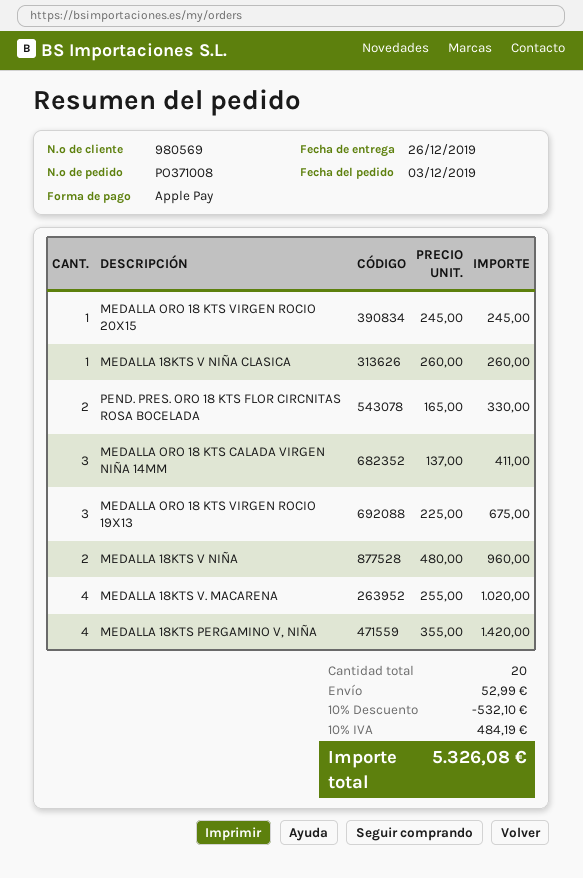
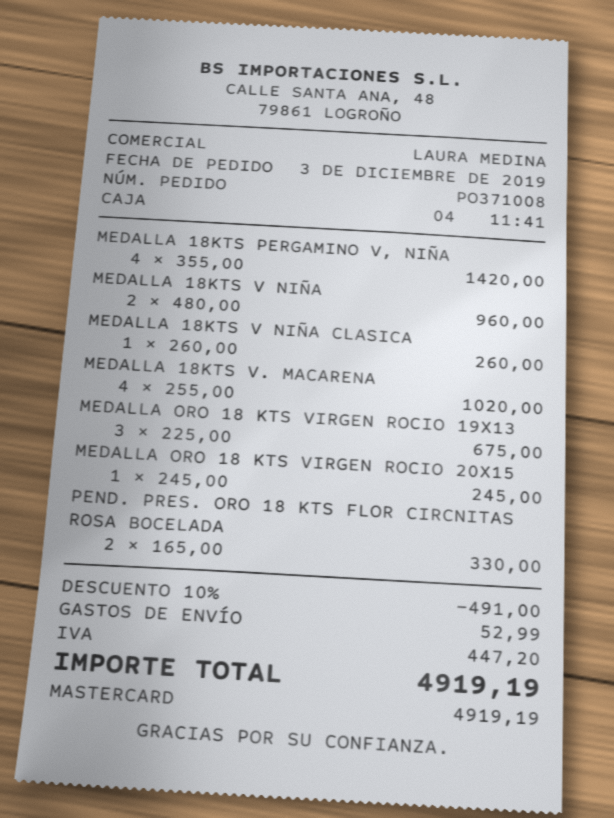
payment method: Apple Pay -> Mastercard
MEDALLA ORO 18 KTS CALADA VIRGEN NIÑA 14MM: 3 x 137.00 = 411.00 -> none
discount: 10% = 532.10 -> 10% = 491.00
tax: 484.19 -> 447.20
total: 5326.08 -> 4919.19

